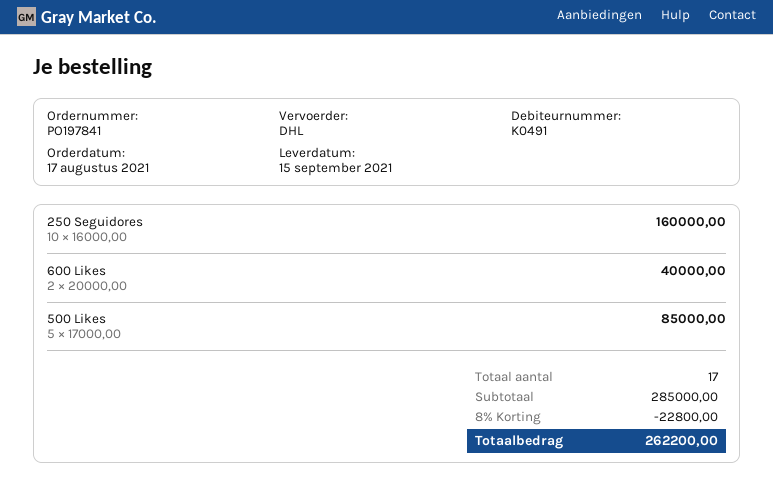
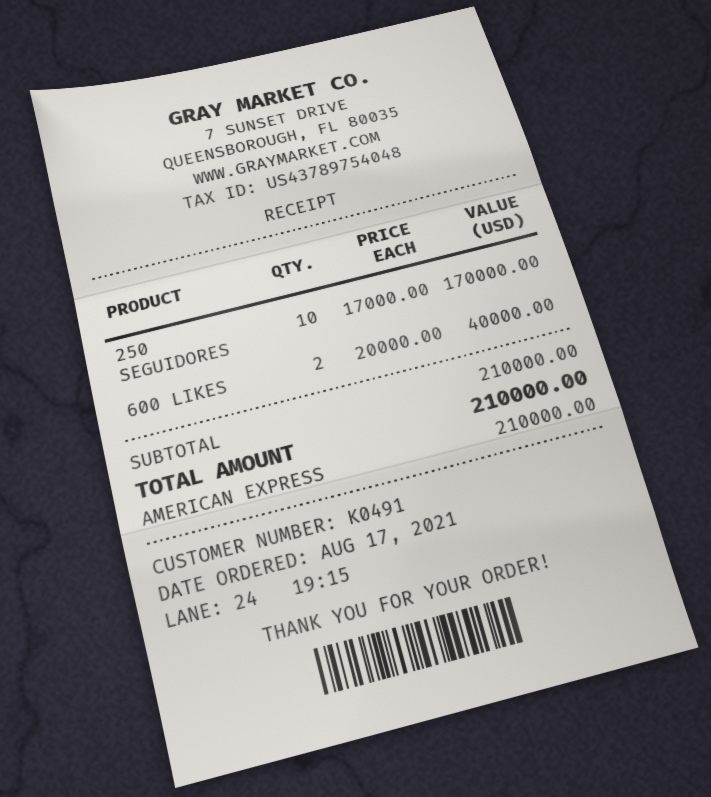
250 Seguidores: 10 x 16000.00 = 160000.00 -> 10 x 17000.00 = 170000.00
500 Likes: 5 x 17000.00 = 85000.00 -> none
subtotal: 285000.00 -> 210000.00
discount: 8% = 22800.00 -> none
total: 262200.00 -> 210000.00

